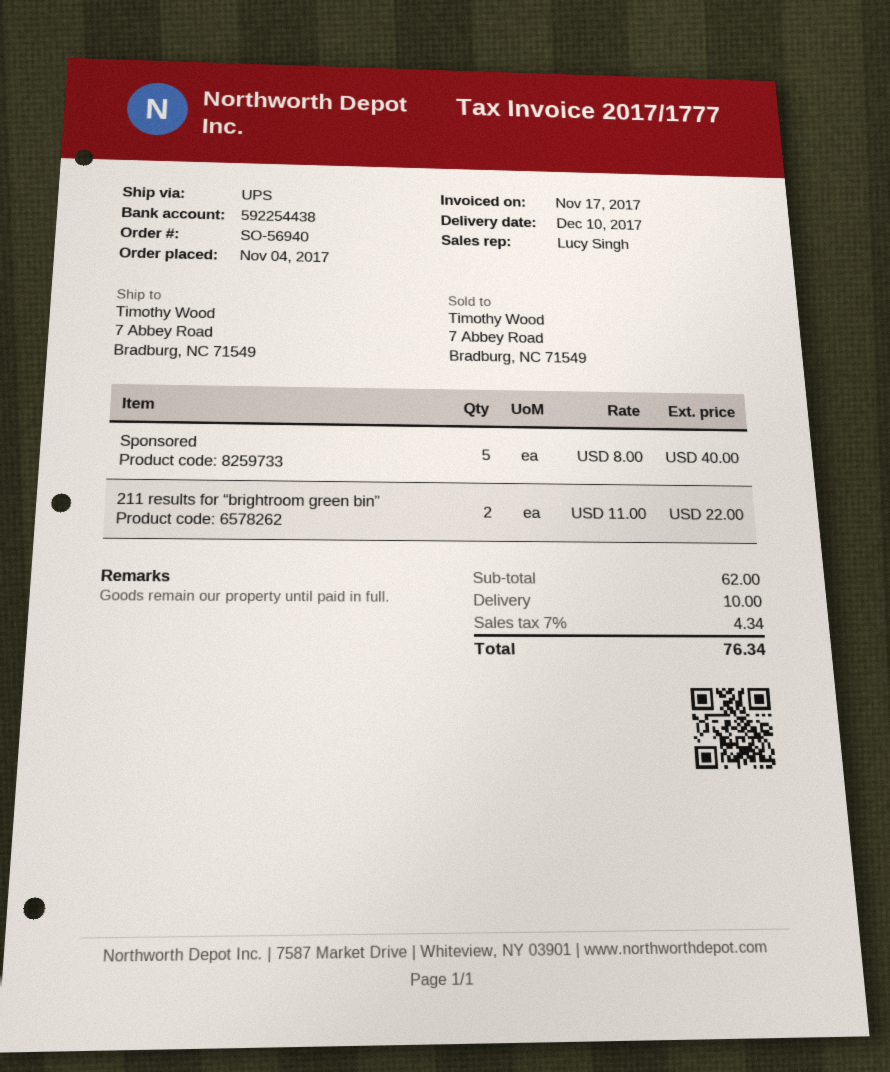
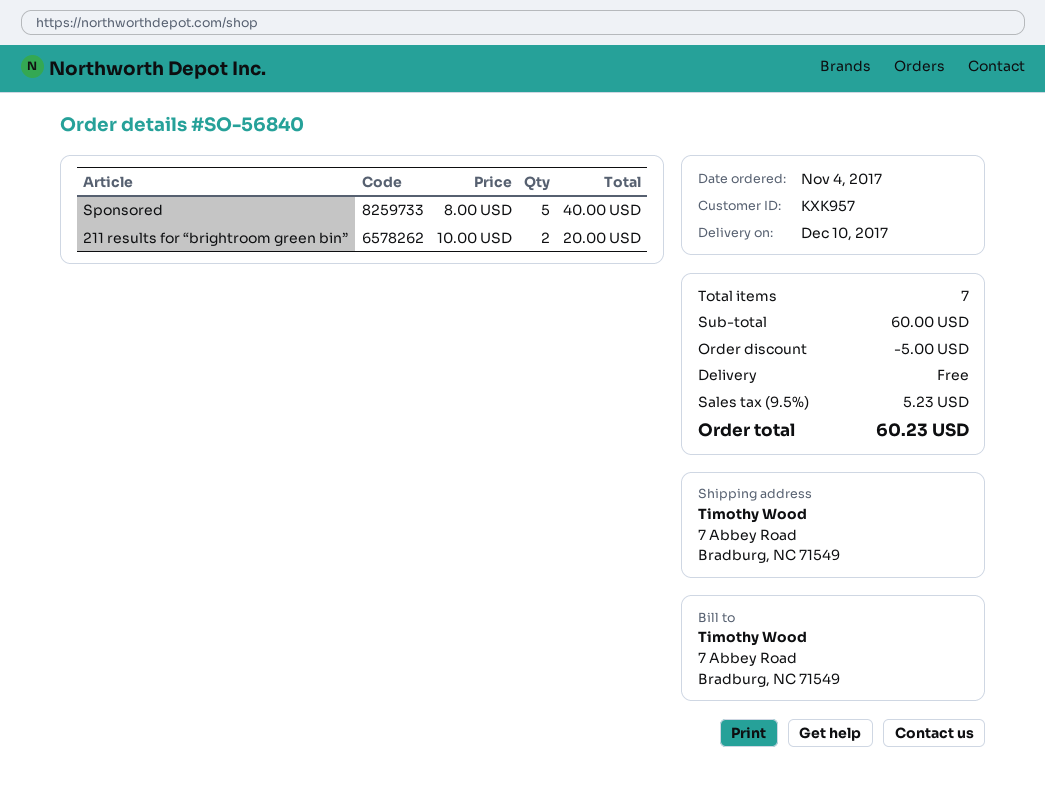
order number: SO-56940 -> SO-56840
211 results for “brightroom green bin”: 2 x 11.00 = 22.00 -> 2 x 10.00 = 20.00
subtotal: 62.00 -> 60.00
discount: none -> 5.00
shipping: 10.00 -> 0.00
tax: 7% = 4.34 -> 9.5% = 5.23
total: 76.34 -> 60.23

